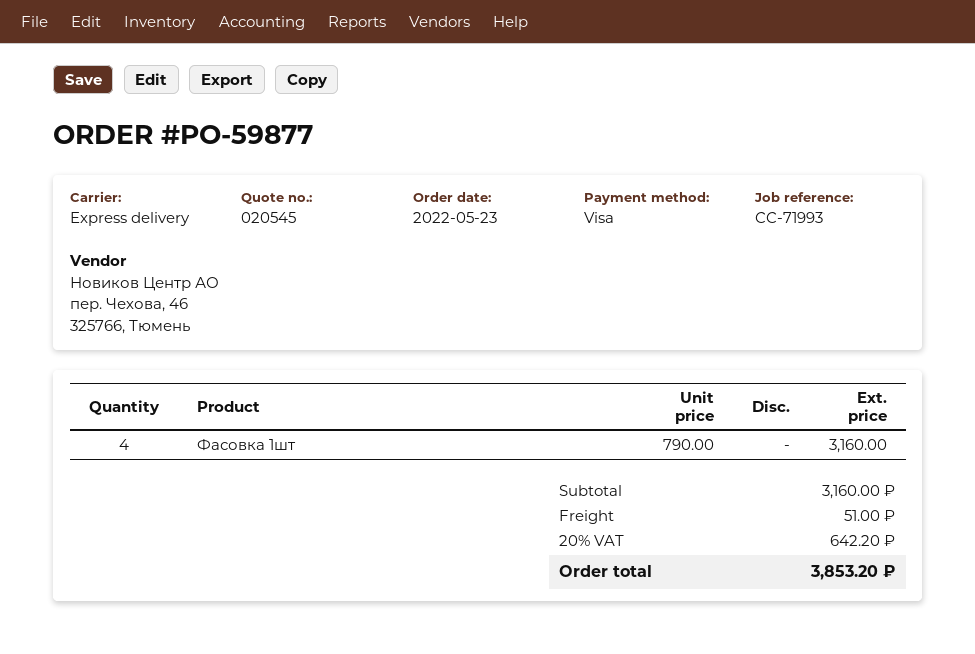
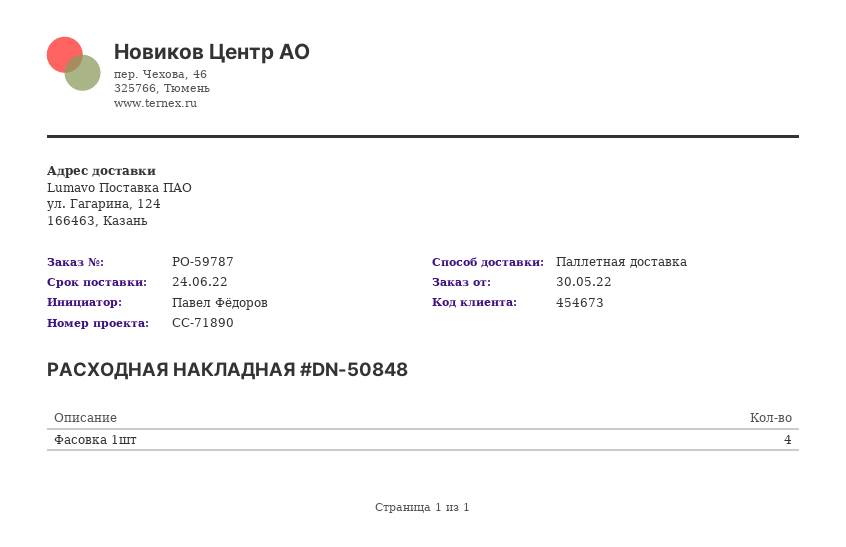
order number: PO-59877 -> PO-59787
order date: 2022-05-23 -> 2022-05-30
reference: CC-71993 -> CC-71890
shipping method: express -> pallet freight

